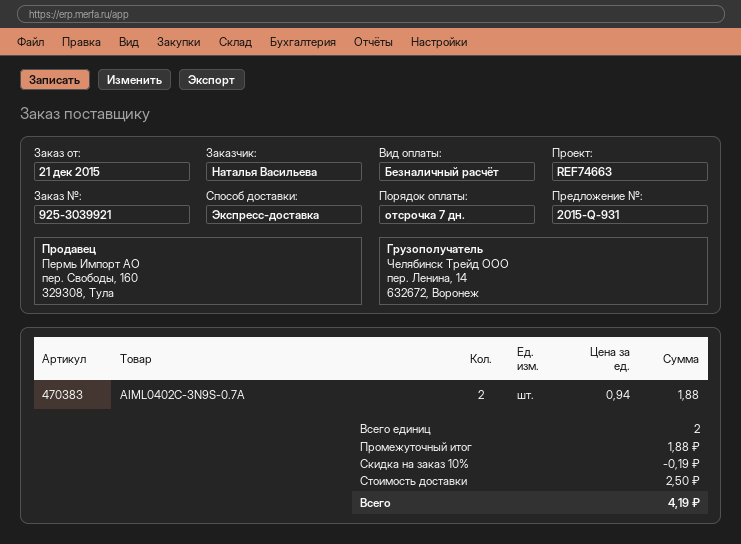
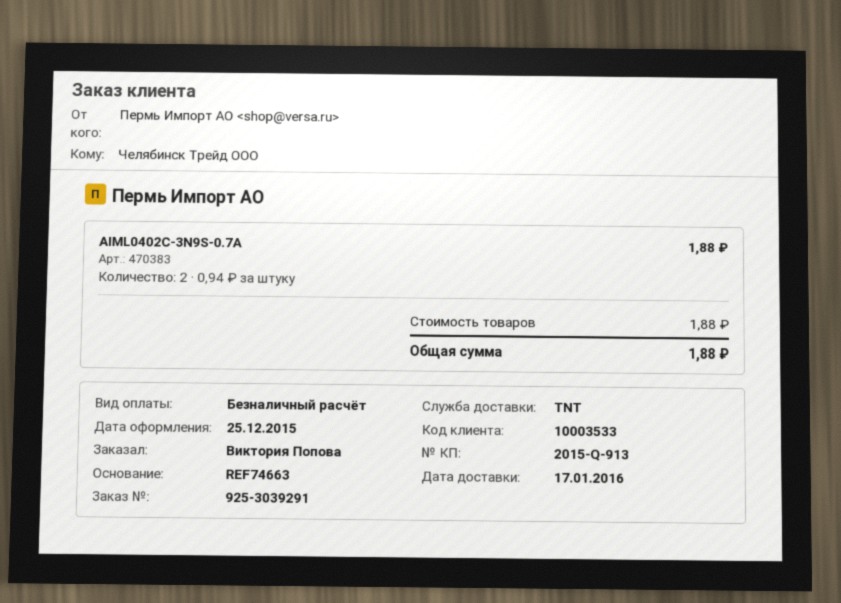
quote number: 2015-Q-931 -> 2015-Q-913
order number: 925-3039921 -> 925-3039291
order date: 2015-12-21 -> 2015-12-25
ordered by: Наталья Васильева -> Виктория Попова
shipping method: express -> TNT
discount: 10% = 0.19 -> none
shipping: 2.50 -> none
total: 4.19 -> 1.88

